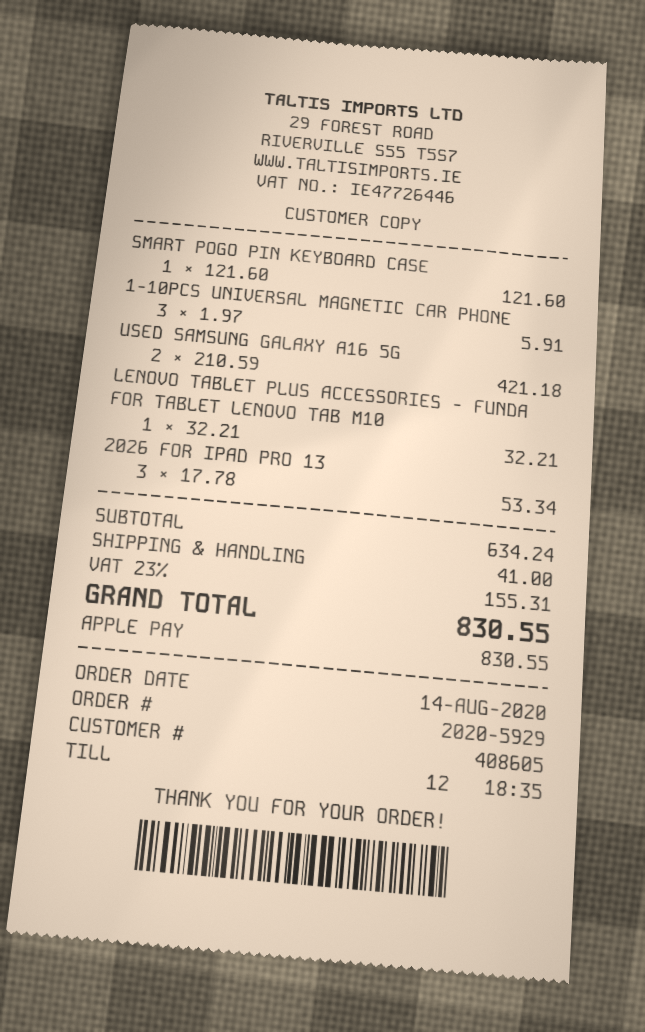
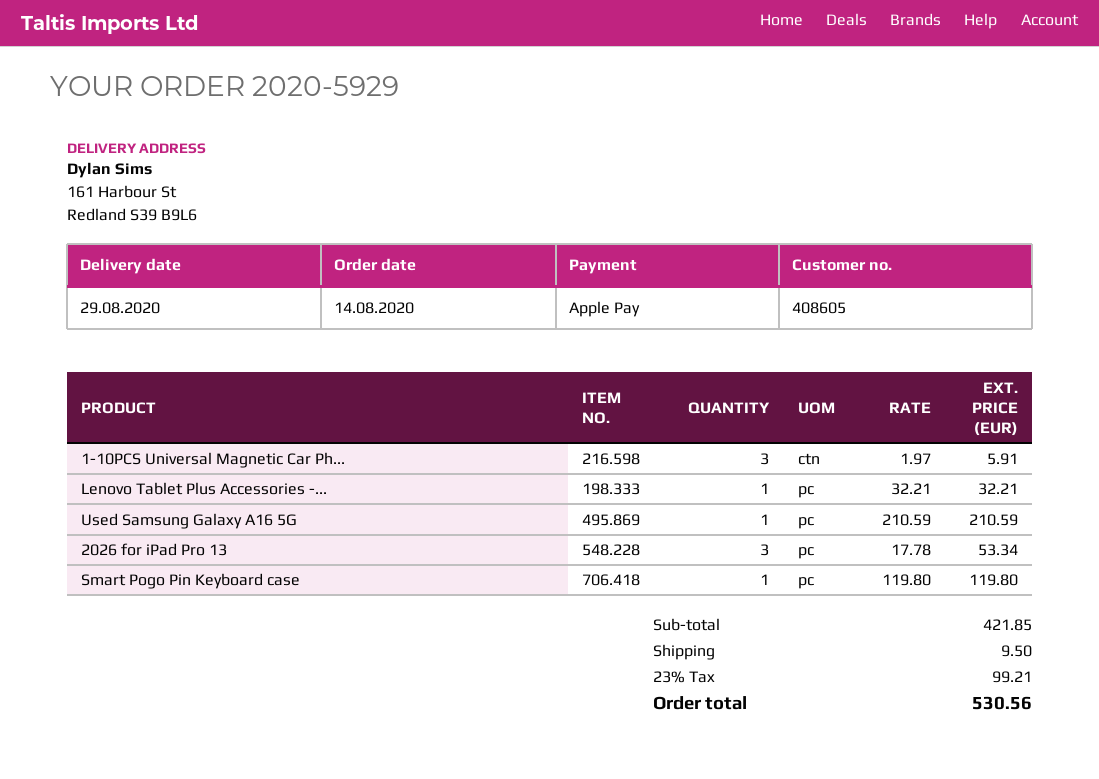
SMART POGO PIN KEYBOARD CASE: 1 x 121.60 = 121.60 -> 1 x 119.80 = 119.80
USED SAMSUNG GALAXY A16 5G: 2 x 210.59 = 421.18 -> 1 x 210.59 = 210.59
subtotal: 634.24 -> 421.85
shipping: 41.00 -> 9.50
tax: 23% = 155.31 -> 23% = 99.21
total: 830.55 -> 530.56

